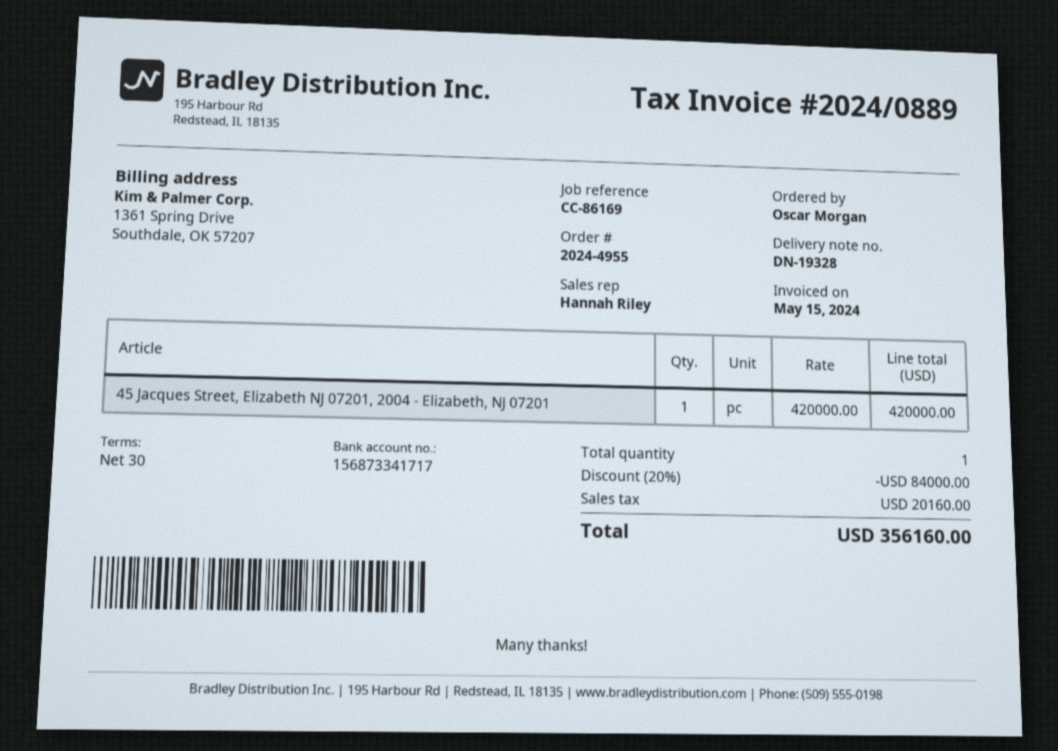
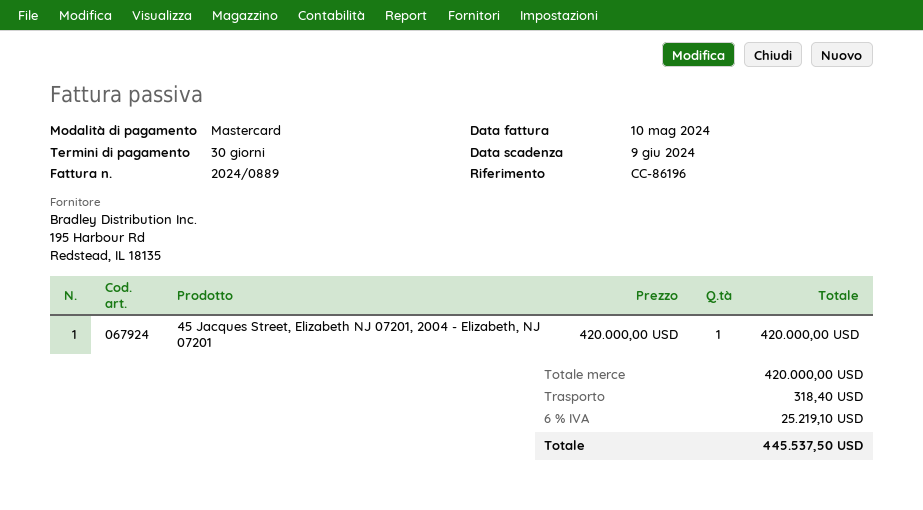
invoice date: 2024-05-15 -> 2024-05-10
reference: CC-86169 -> CC-86196
discount: 20% = 84000.00 -> none
shipping: none -> 318.40
tax: 20160.00 -> 25219.10
total: 356160.00 -> 445537.50

